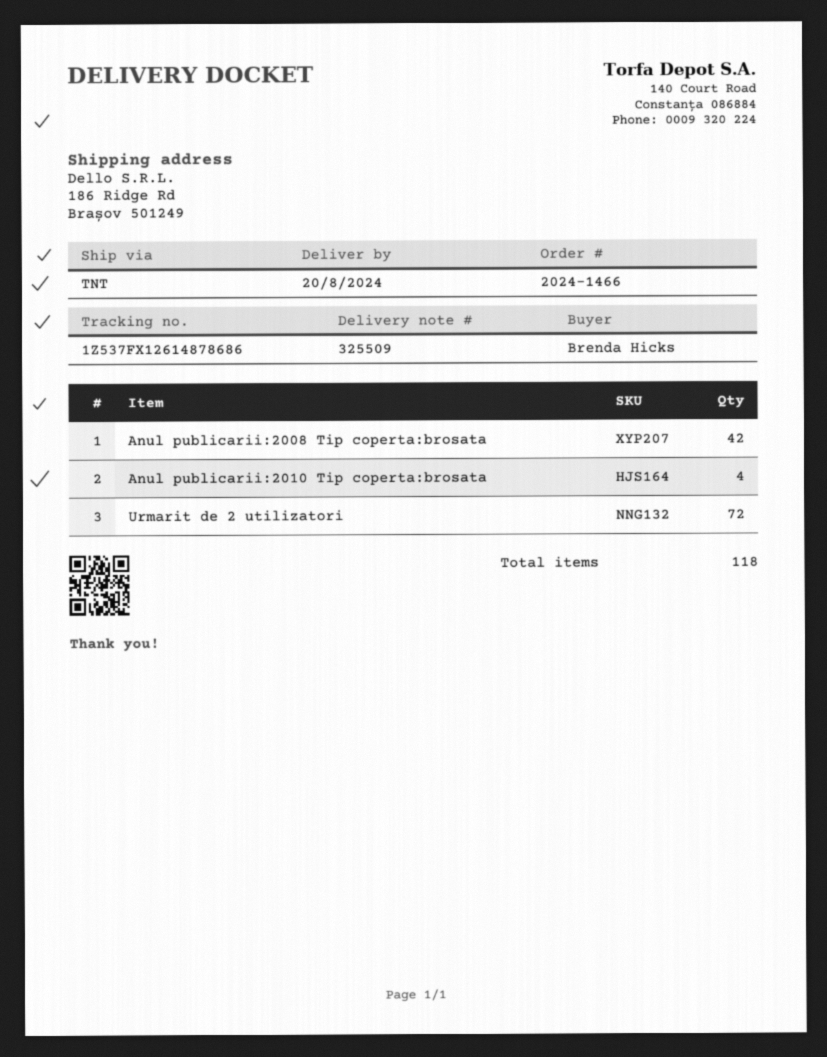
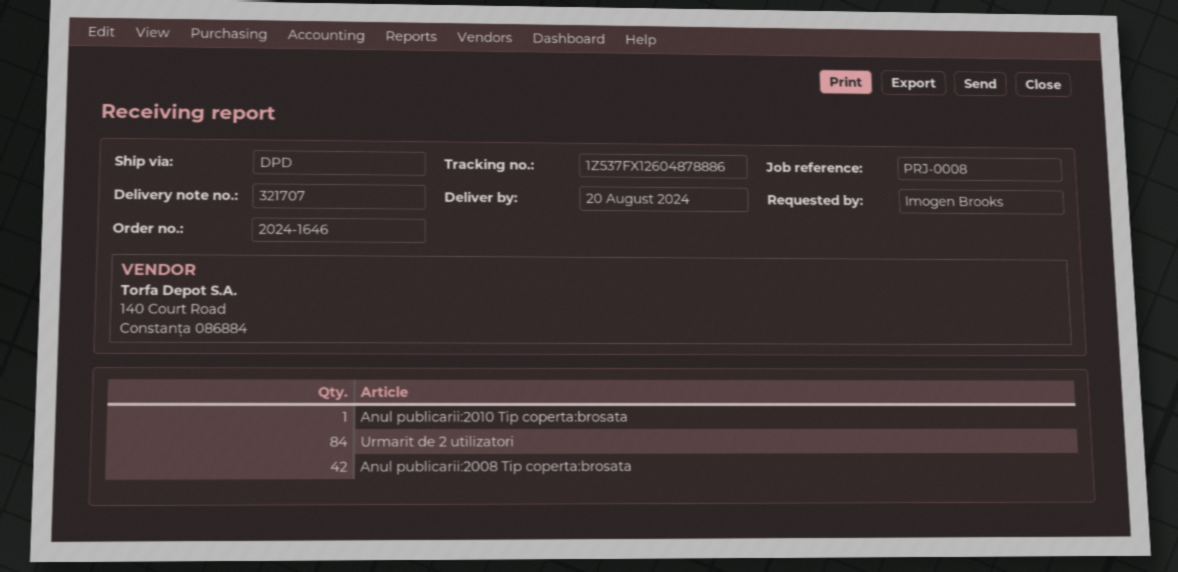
order number: 2024-1466 -> 2024-1646
delivery note number: 325509 -> 321707
ordered by: Brenda Hicks -> Imogen Brooks
shipping method: TNT -> DPD
tracking number: 1Z537FX12614878686 -> 1Z537FX12604878886
Anul publicarii:2010 Tip coperta:brosata: 4 -> 1
Urmarit de 2 utilizatori: 72 -> 84

